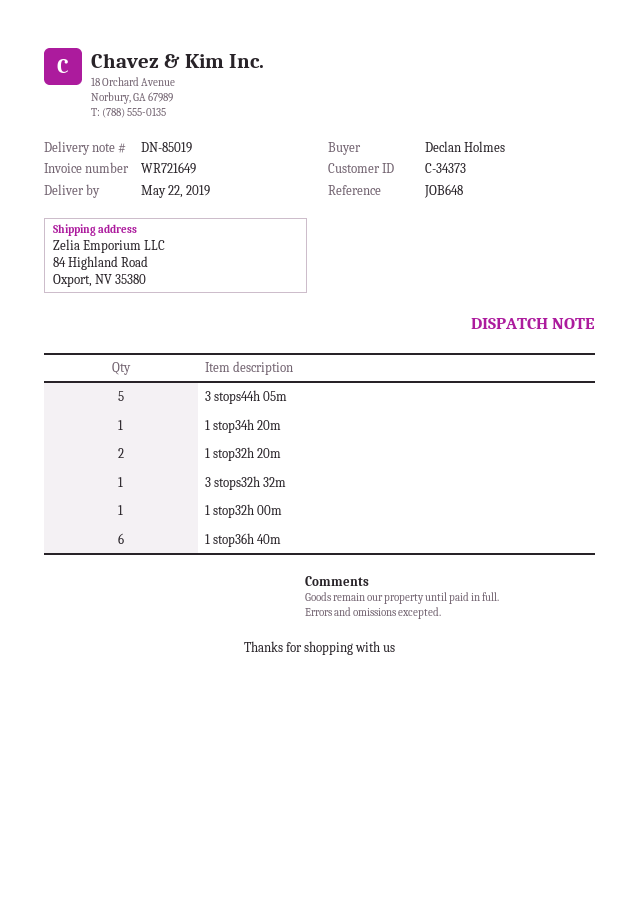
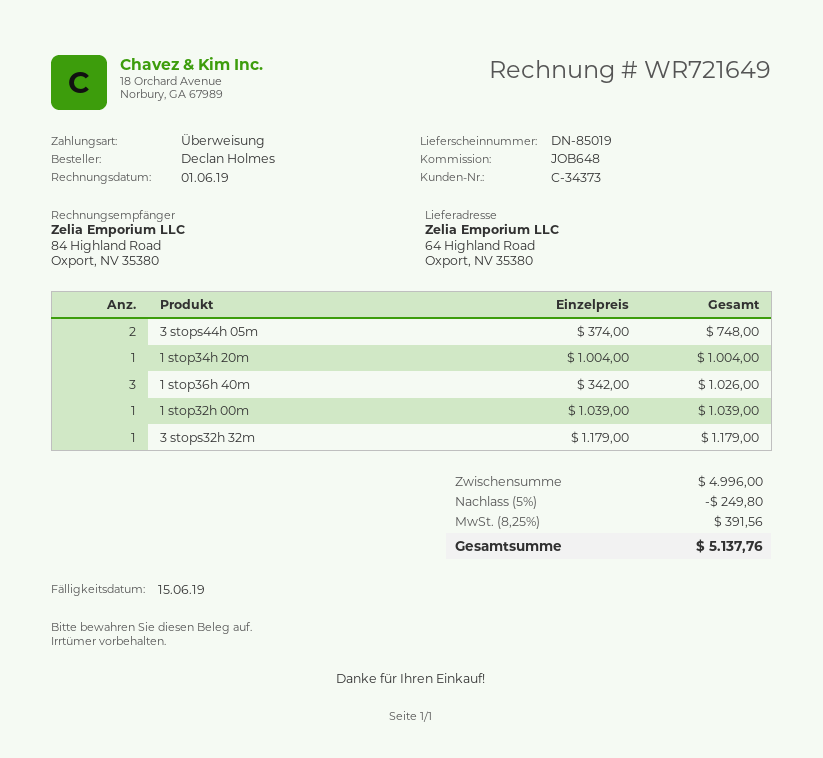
ship to: 84 Highland Road, Oxport, NV 35380 -> 64 Highland Road, Oxport, NV 35380
3 stops44h 05m: 5 -> 2
1 stop32h 20m: 2 -> none
1 stop36h 40m: 6 -> 3

